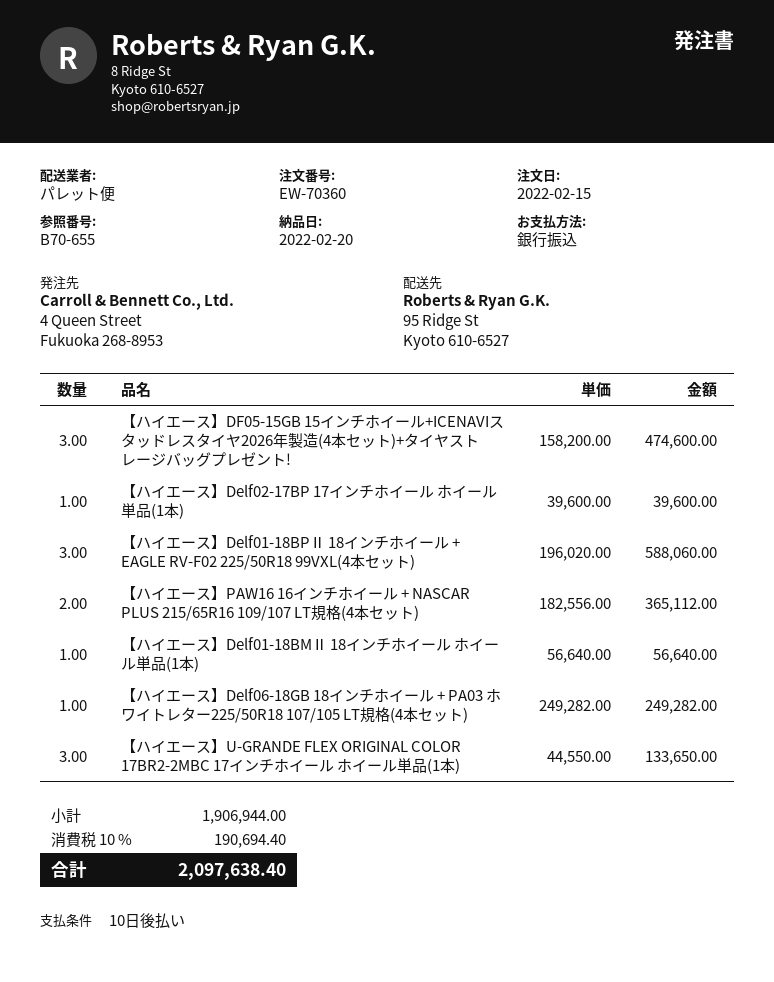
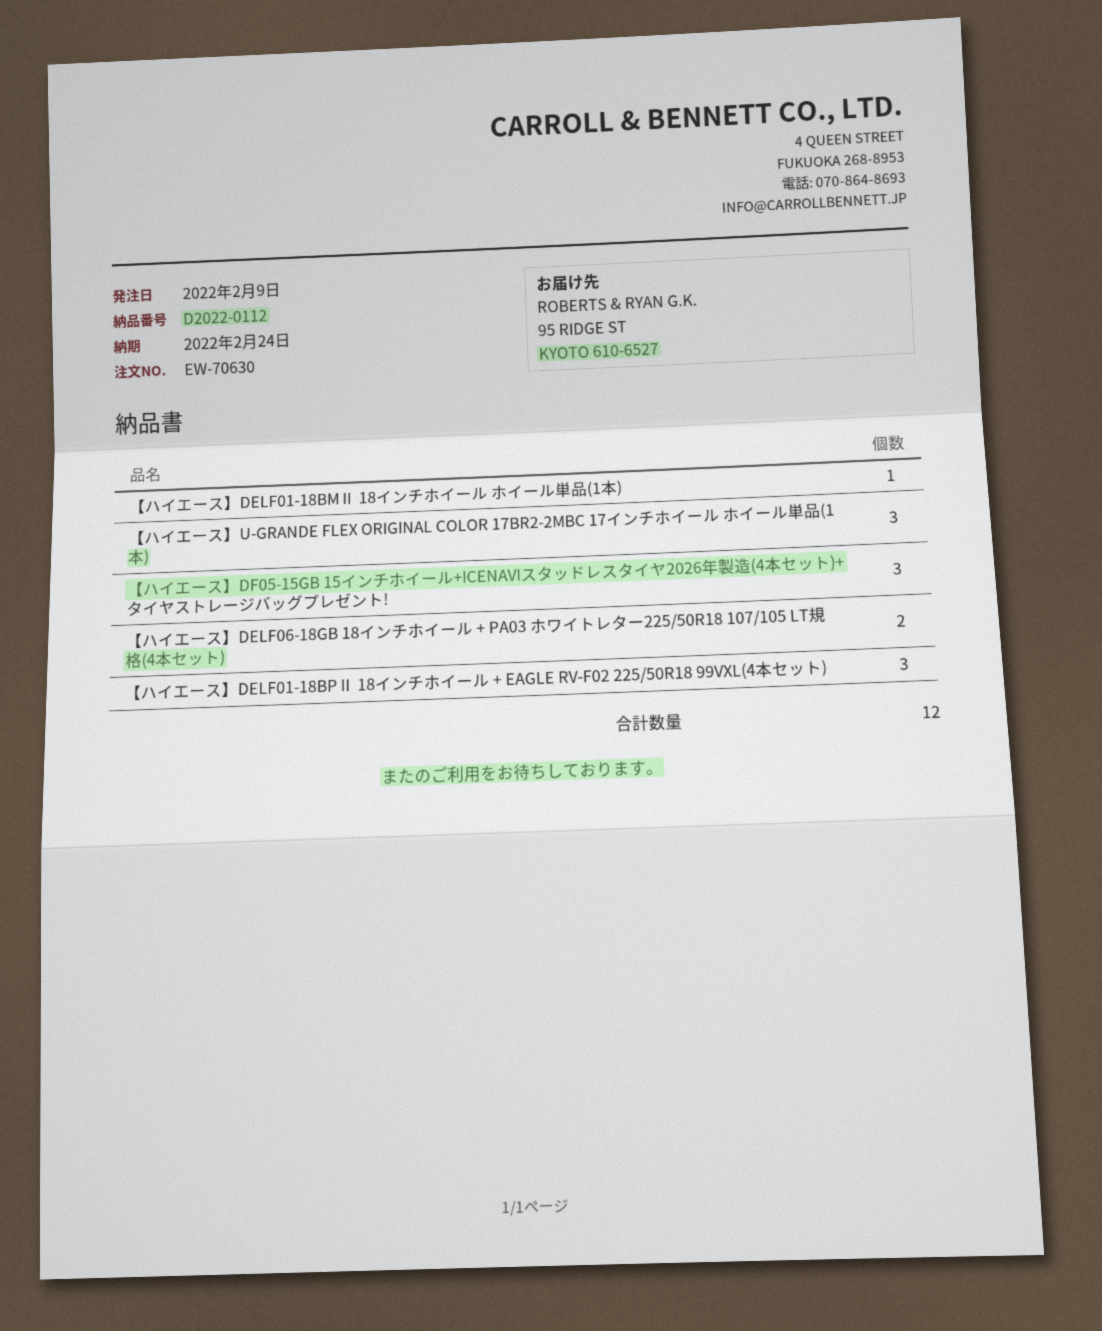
order number: EW-70360 -> EW-70630
order date: 2022-02-15 -> 2022-02-09
delivery date: 2022-02-20 -> 2022-02-24
【ハイエース】Delf02-17BP 17インチホイール ホイール単品(1本): 1 -> none
【ハイエース】PAW16 16インチホイール + NASCAR PLUS 215/65R16 109/107 LT規格(4本セット): 2 -> none
【ハイエース】Delf06-18GB 18インチホイール + PA03 ホワイトレター225/50R18 107/105 LT規格(4本セット): 1 -> 2

